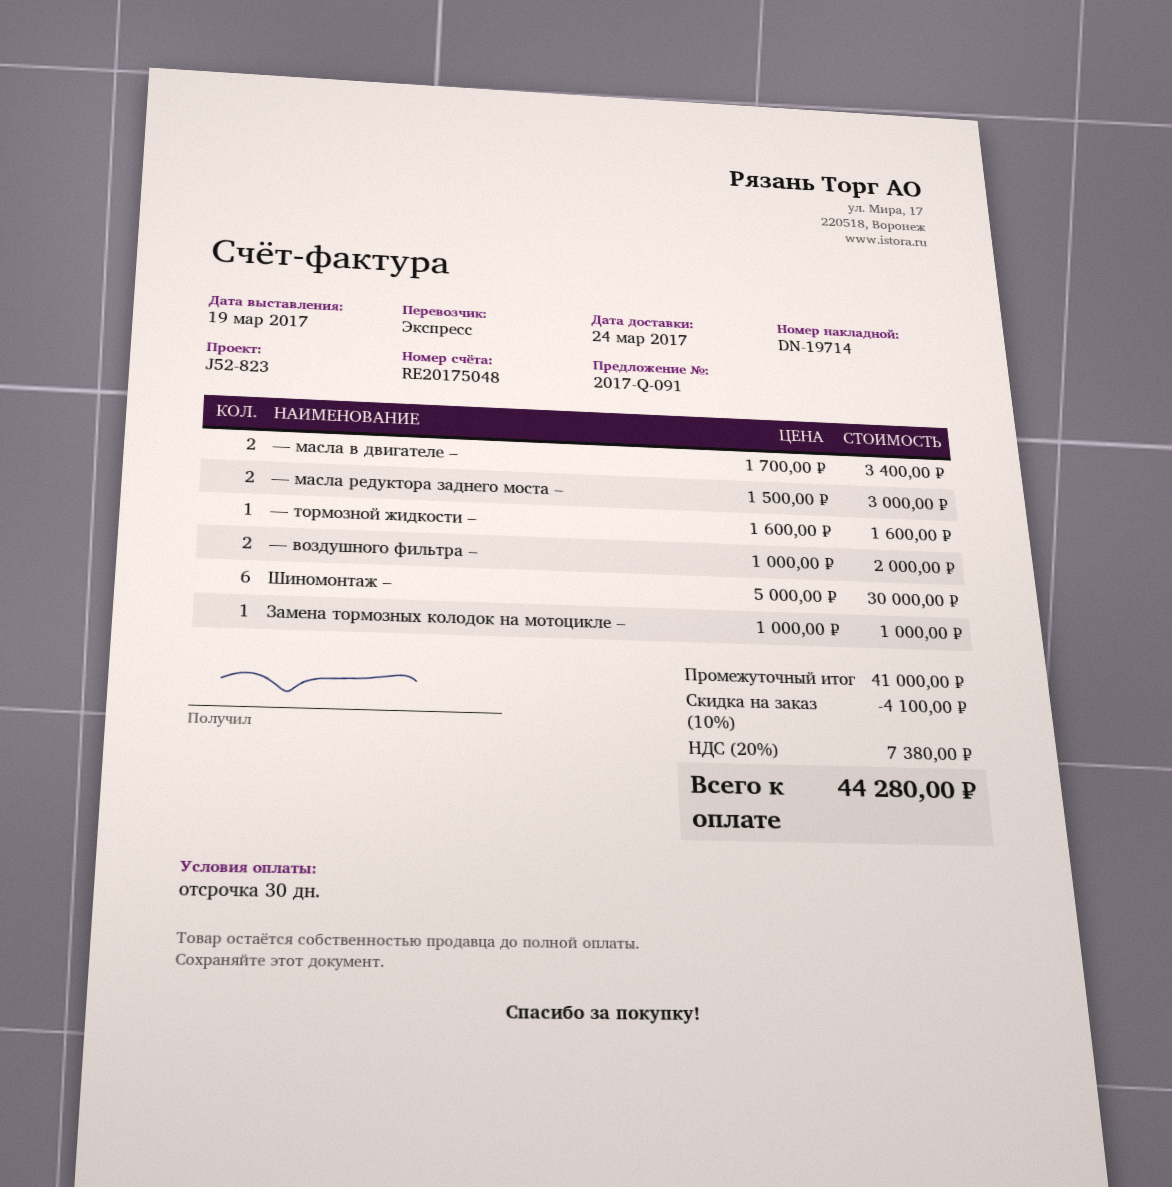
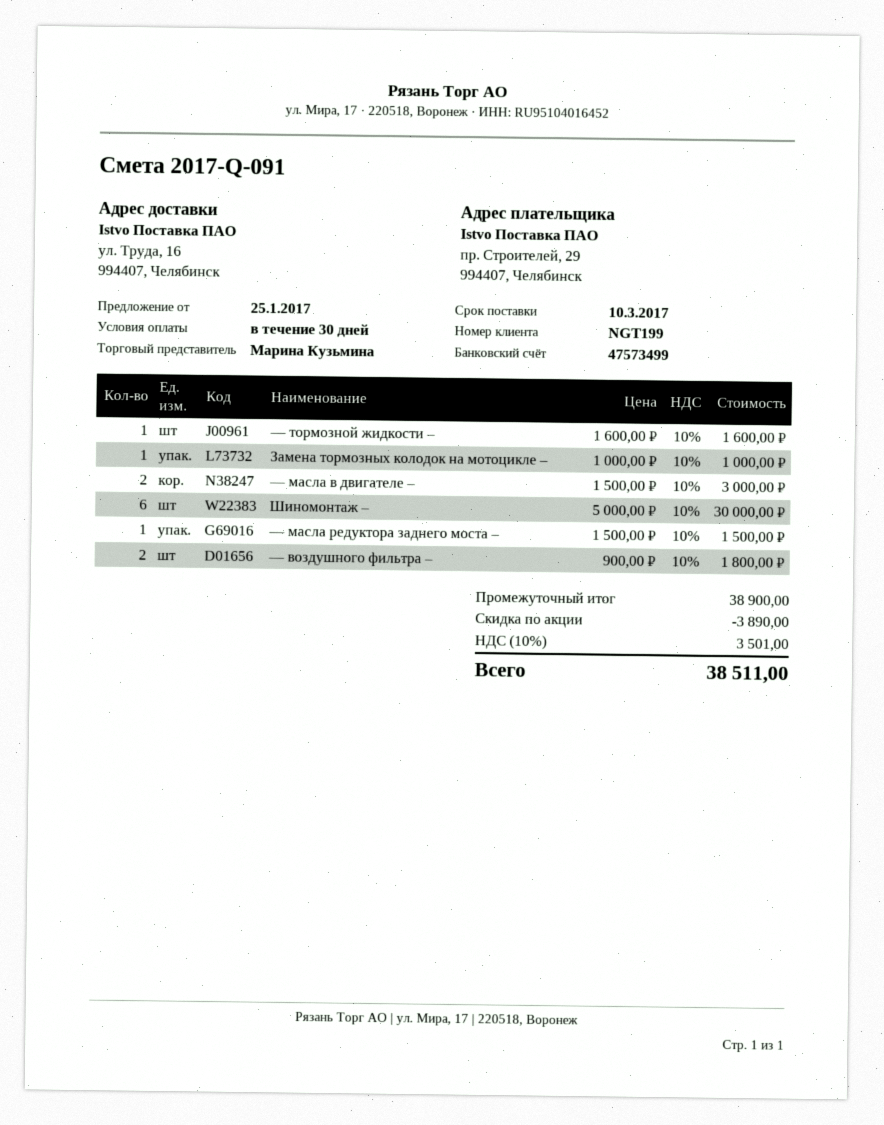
delivery date: 2017-03-24 -> 2017-03-10
— масла в двигателе –: 2 x 1700.00 = 3400.00 -> 2 x 1500.00 = 3000.00
— масла редуктора заднего моста –: 2 x 1500.00 = 3000.00 -> 1 x 1500.00 = 1500.00
— воздушного фильтра –: 2 x 1000.00 = 2000.00 -> 2 x 900.00 = 1800.00
subtotal: 41000.00 -> 38900.00
discount: 4100.00 -> 3890.00
tax: 20% = 7380.00 -> 10% = 3501.00
total: 44280.00 -> 38511.00

